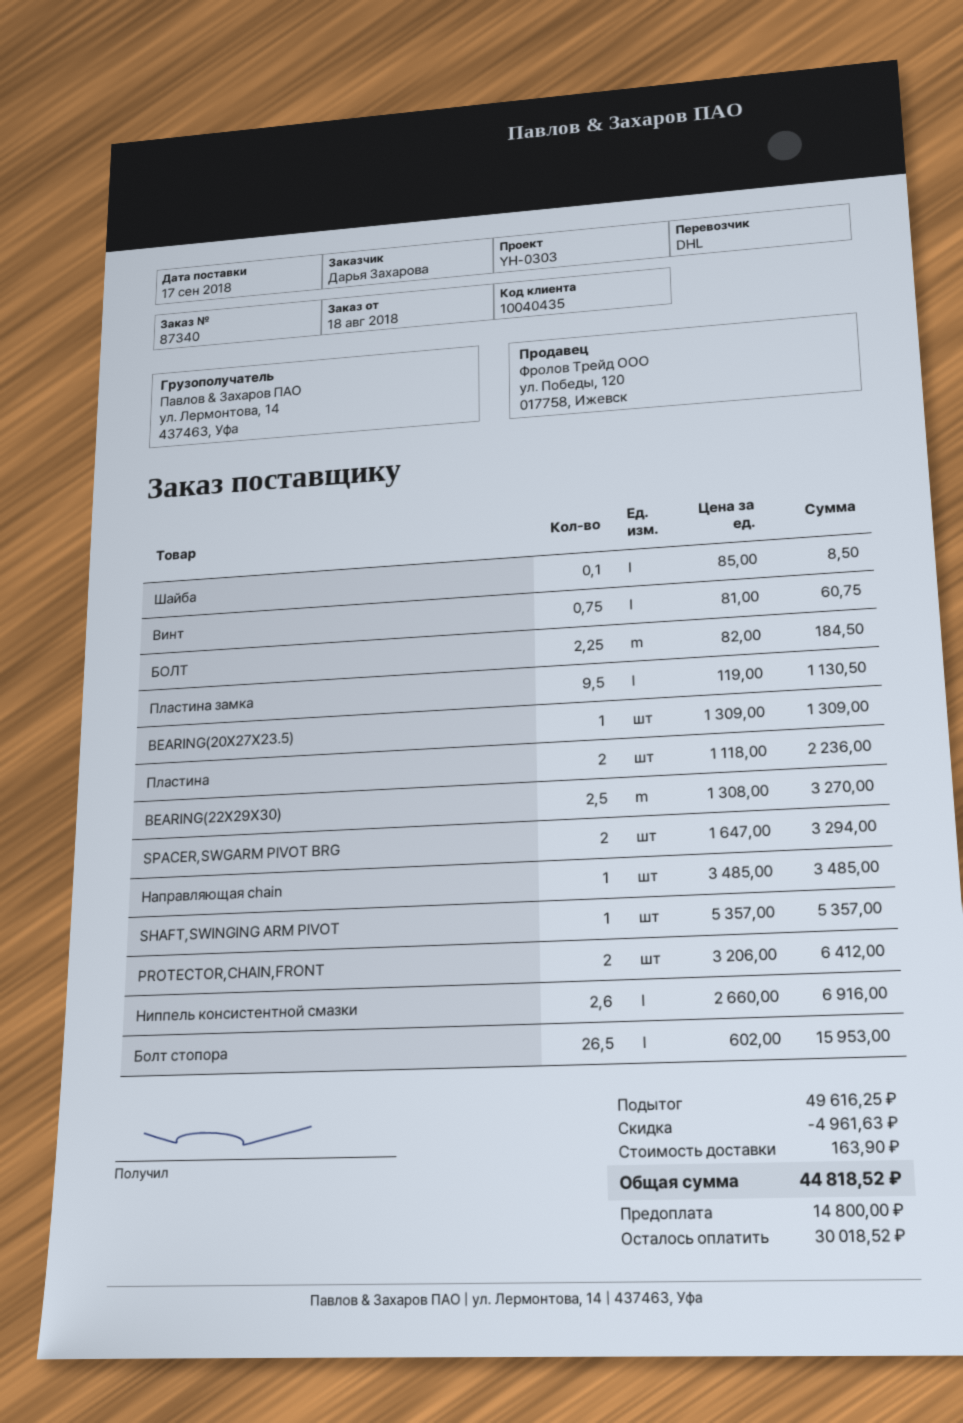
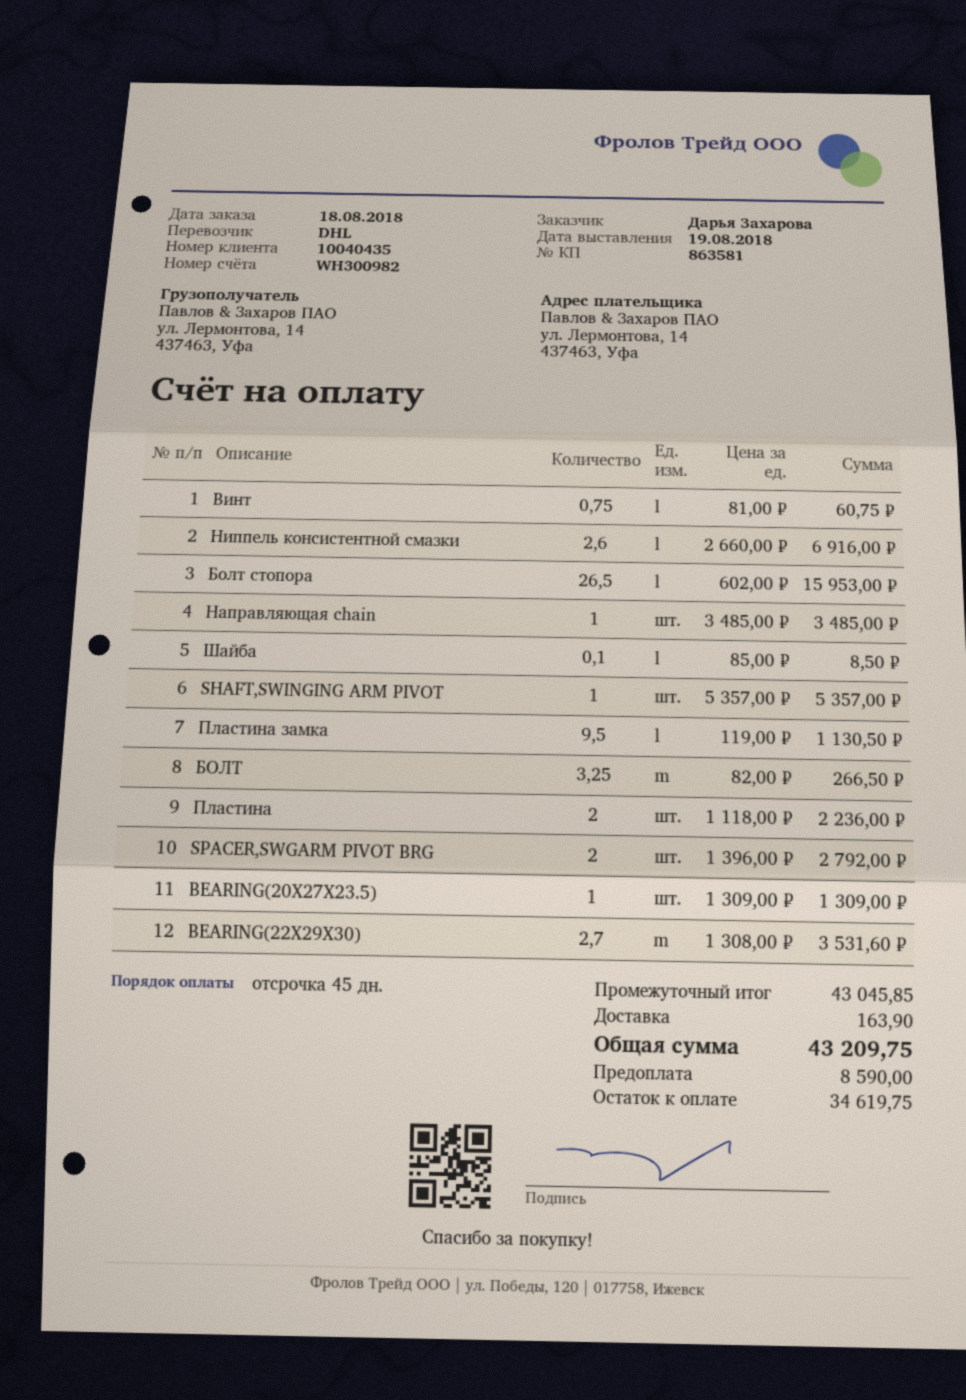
БОЛТ: 2.25 x 82.00 = 184.50 -> 3.25 x 82.00 = 266.50
BEARING(22X29X30): 2.5 x 1308.00 = 3270.00 -> 2.7 x 1308.00 = 3531.60
SPACER,SWGARM PIVOT BRG: 2 x 1647.00 = 3294.00 -> 2 x 1396.00 = 2792.00
PROTECTOR,CHAIN,FRONT: 2 x 3206.00 = 6412.00 -> none
subtotal: 49616.25 -> 43045.85
discount: 4961.63 -> none
total: 44818.52 -> 43209.75
deposit: 14800.00 -> 8590.00
balance: 30018.52 -> 34619.75

